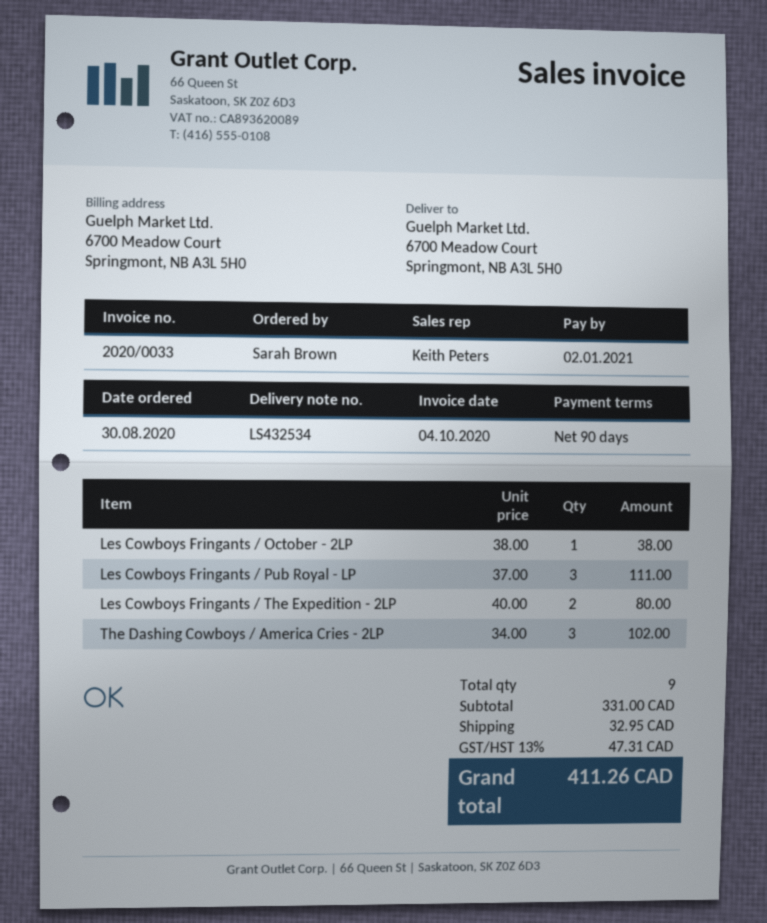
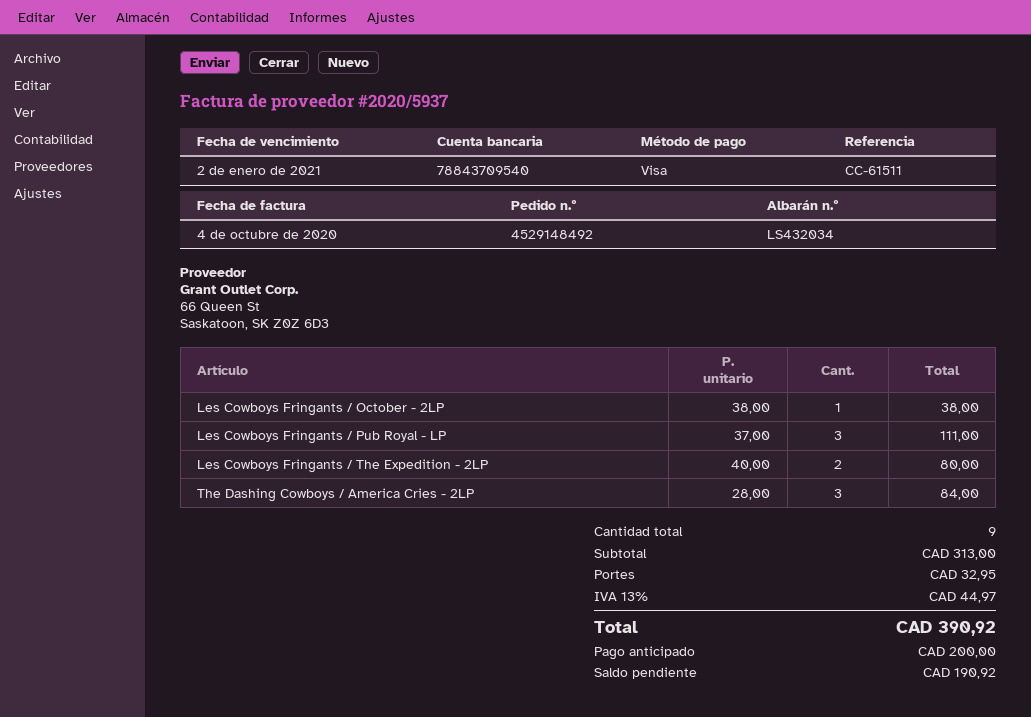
delivery note number: LS432534 -> LS432034
invoice number: 2020/0033 -> 2020/5937
The Dashing Cowboys / America Cries - 2LP: 3 x 34.00 = 102.00 -> 3 x 28.00 = 84.00
subtotal: 331.00 -> 313.00
tax: 13% = 47.31 -> 13% = 44.97
total: 411.26 -> 390.92

